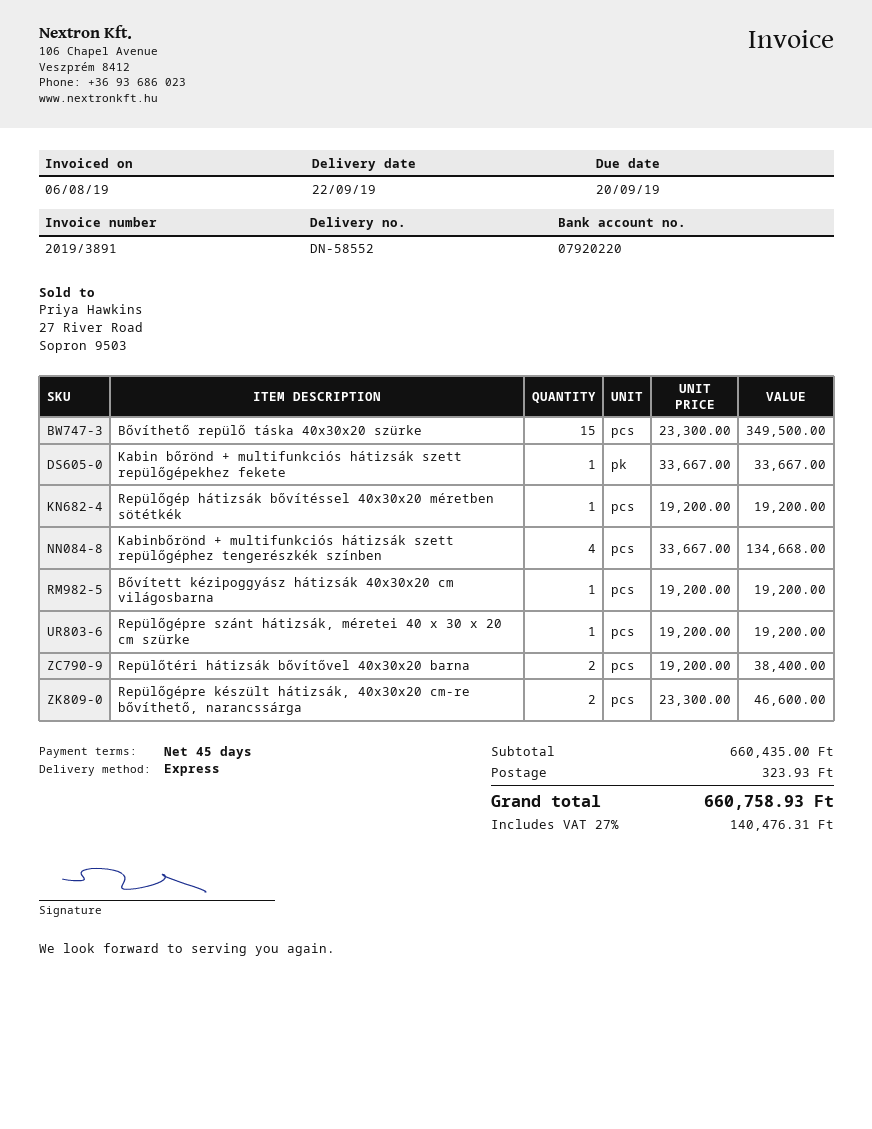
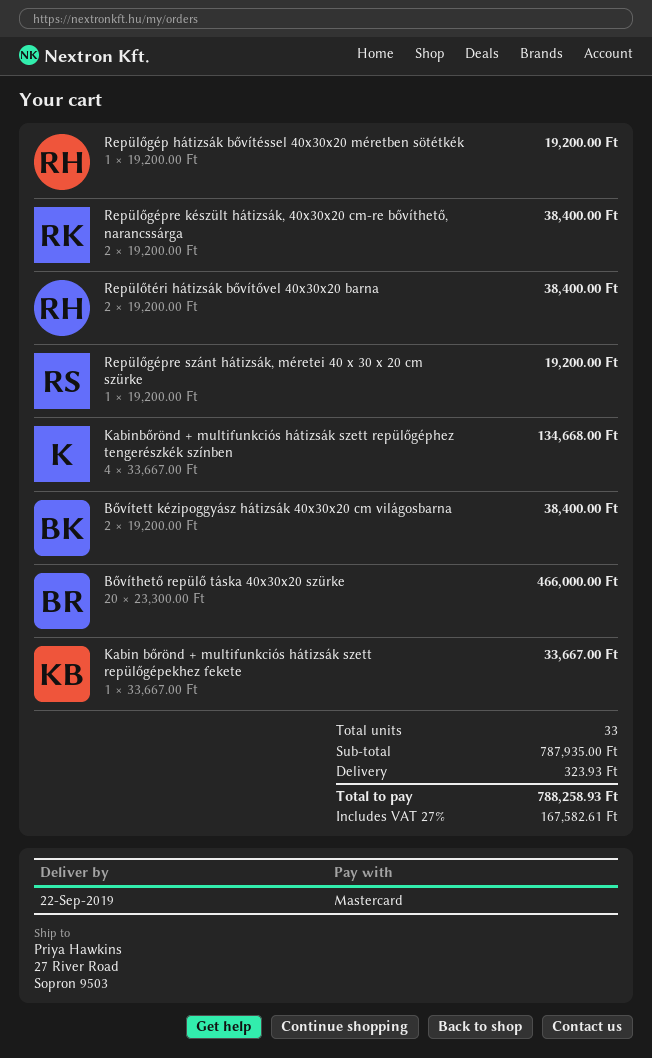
Bővíthető repülő táska 40x30x20 szürke: 15 x 23300.00 = 349500.00 -> 20 x 23300.00 = 466000.00
Bővített kézipoggyász hátizsák 40x30x20 cm világosbarna: 1 x 19200.00 = 19200.00 -> 2 x 19200.00 = 38400.00
Repülőgépre készült hátizsák, 40x30x20 cm-re bővíthető, narancssárga: 2 x 23300.00 = 46600.00 -> 2 x 19200.00 = 38400.00
subtotal: 660435.00 -> 787935.00
tax: 27% = 140476.31 -> 27% = 167582.61
total: 660758.93 -> 788258.93

